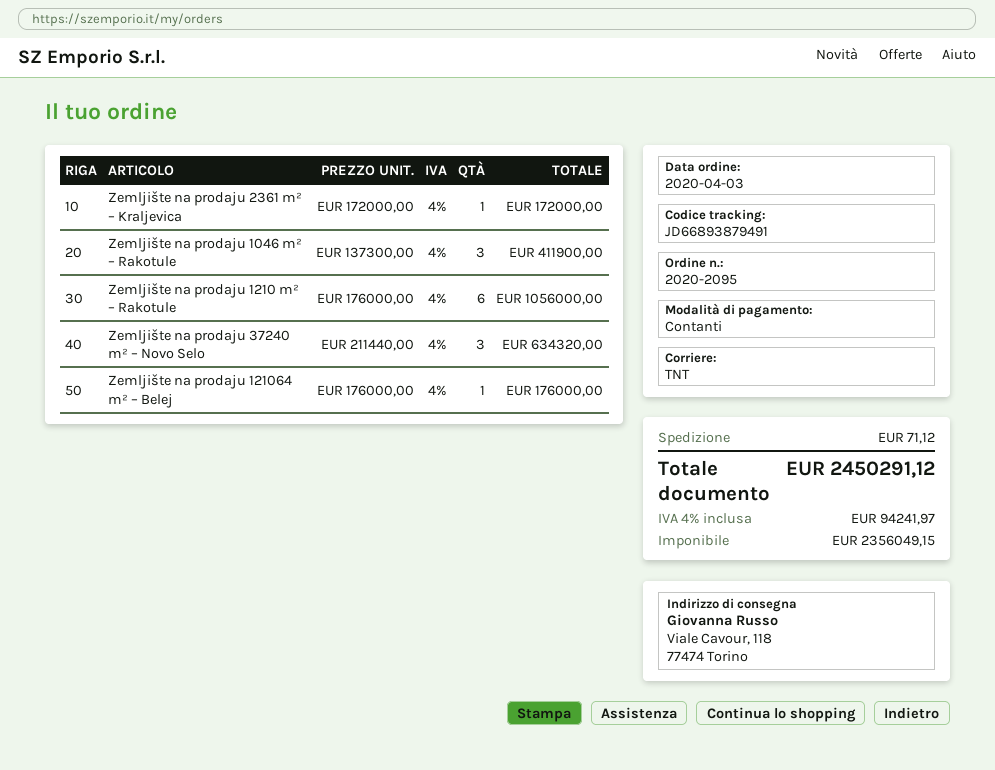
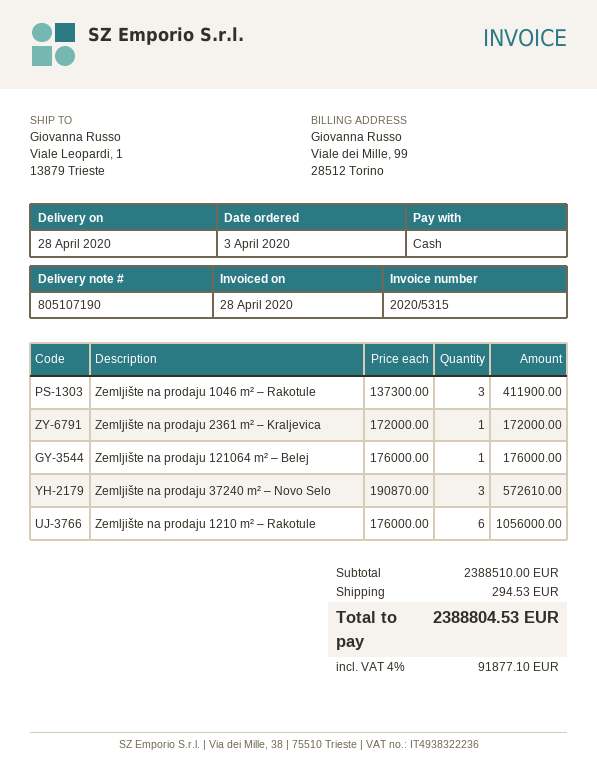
ship to: Viale Cavour, 118, 77474 Torino -> Viale Leopardi, 1, 13879 Trieste
Zemljište na prodaju 37240 m² – Novo Selo: 3 x 211440.00 = 634320.00 -> 3 x 190870.00 = 572610.00
shipping: 71.12 -> 294.53
tax: 4% = 94241.97 -> 4% = 91877.10
total: 2450291.12 -> 2388804.53

